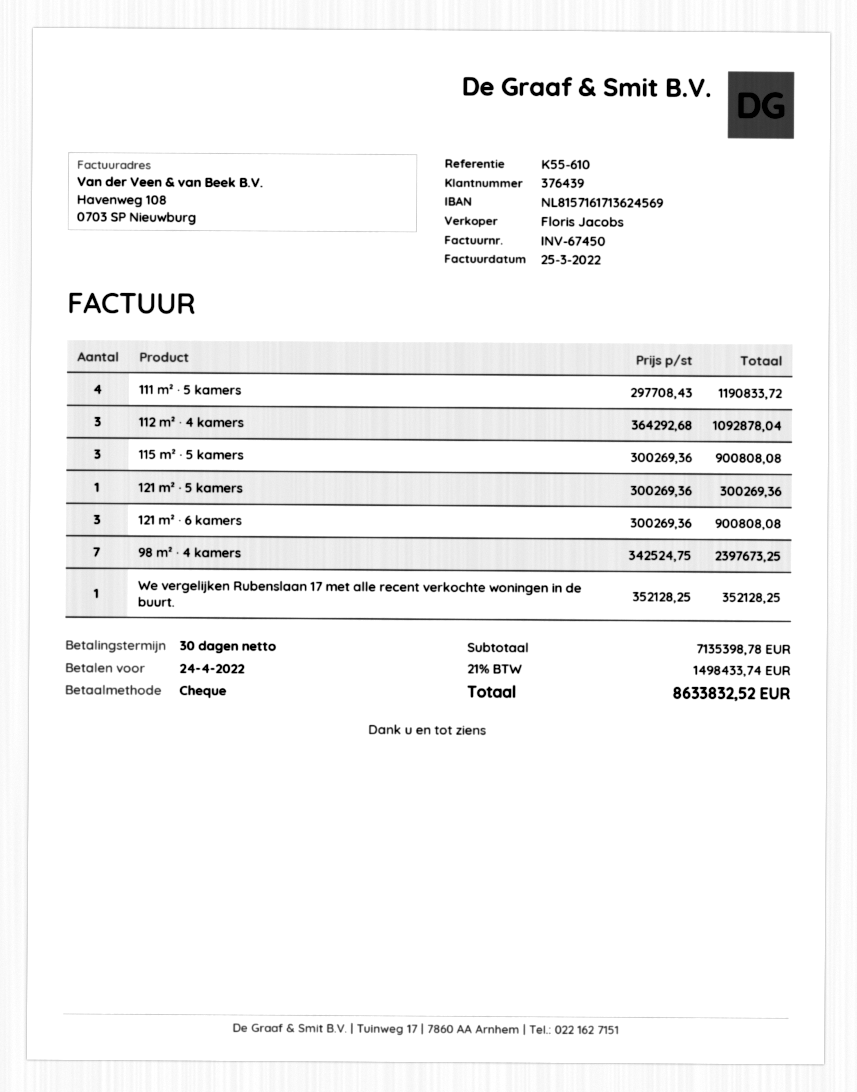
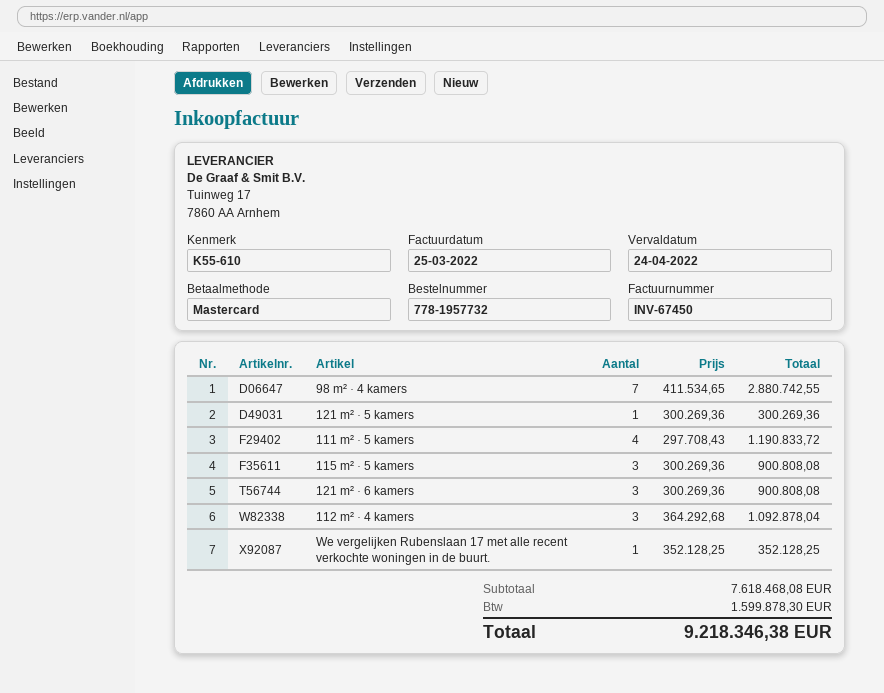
payment method: cheque -> Mastercard
98 m² · 4 kamers: 7 x 342524.75 = 2397673.25 -> 7 x 411534.65 = 2880742.55
subtotal: 7135398.78 -> 7618468.08
tax: 1498433.74 -> 1599878.30
total: 8633832.52 -> 9218346.38

